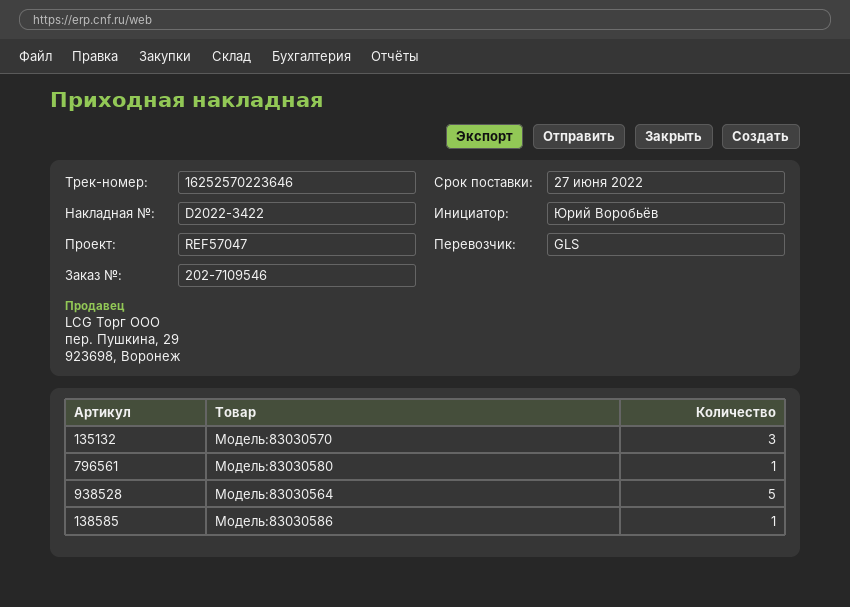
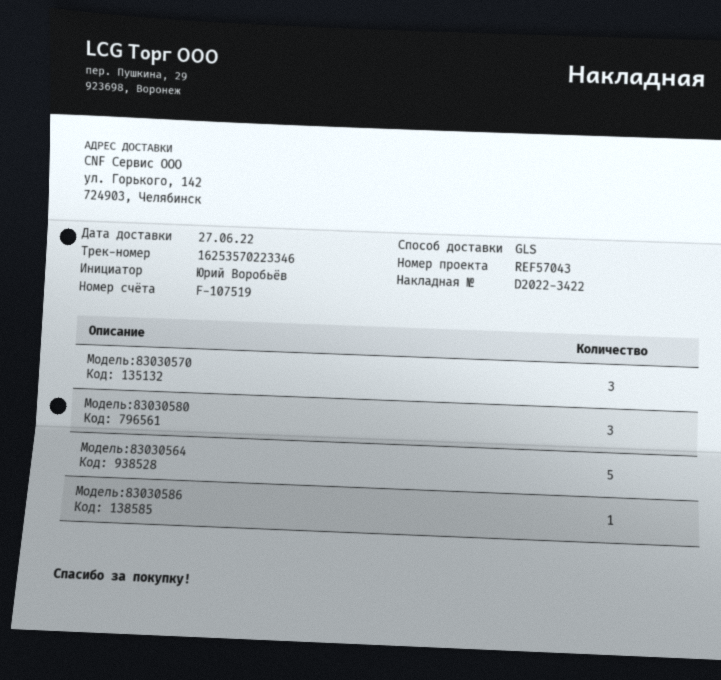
reference: REF57047 -> REF57043
tracking number: 16252570223646 -> 16253570223346
Модель:83030580: 1 -> 3

